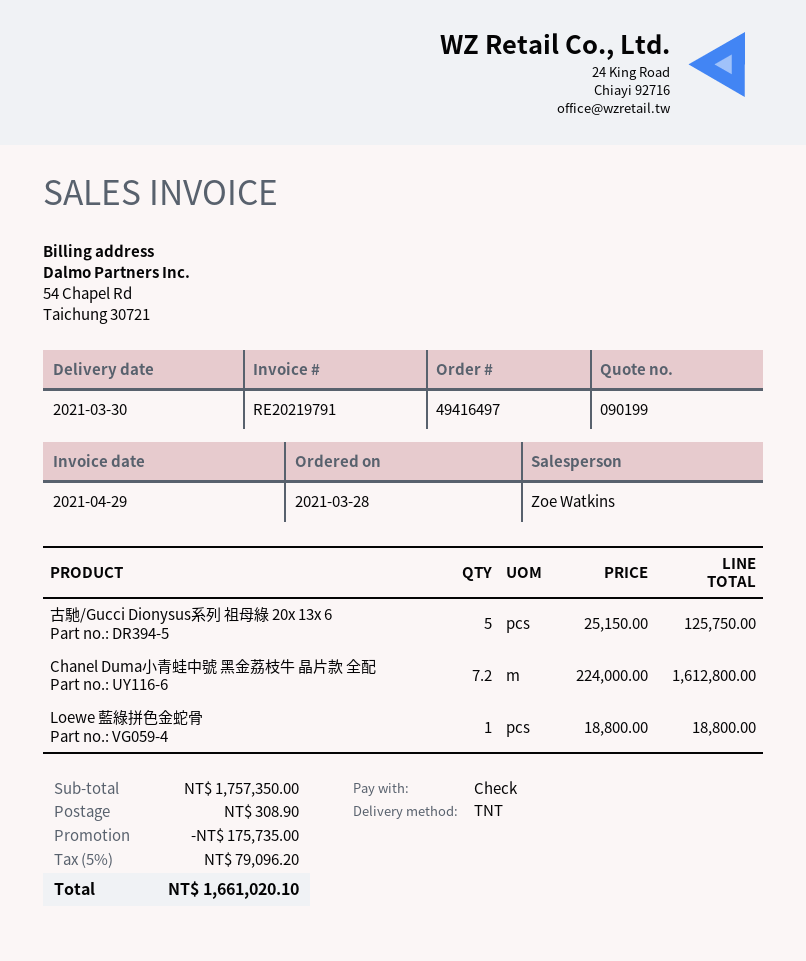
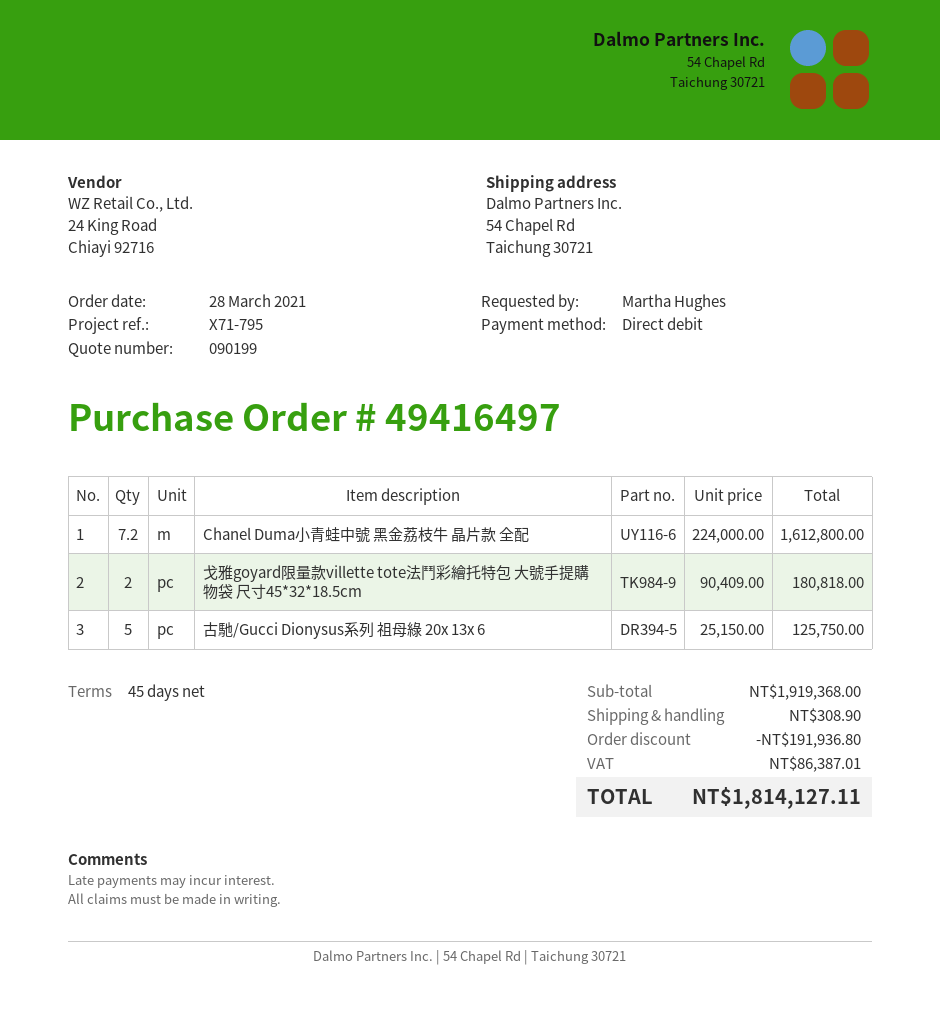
payment method: cheque -> direct debit
Loewe 藍綠拼色金蛇骨: 1 x 18800.00 = 18800.00 -> none
戈雅goyard限量款villette tote法鬥彩繪托特包 大號手提購物袋 尺寸45*32*18.5cm: none -> 2 x 90409.00 = 180818.00
subtotal: 1757350.00 -> 1919368.00
discount: 175735.00 -> 191936.80
tax: 79096.20 -> 86387.01
total: 1661020.10 -> 1814127.11

